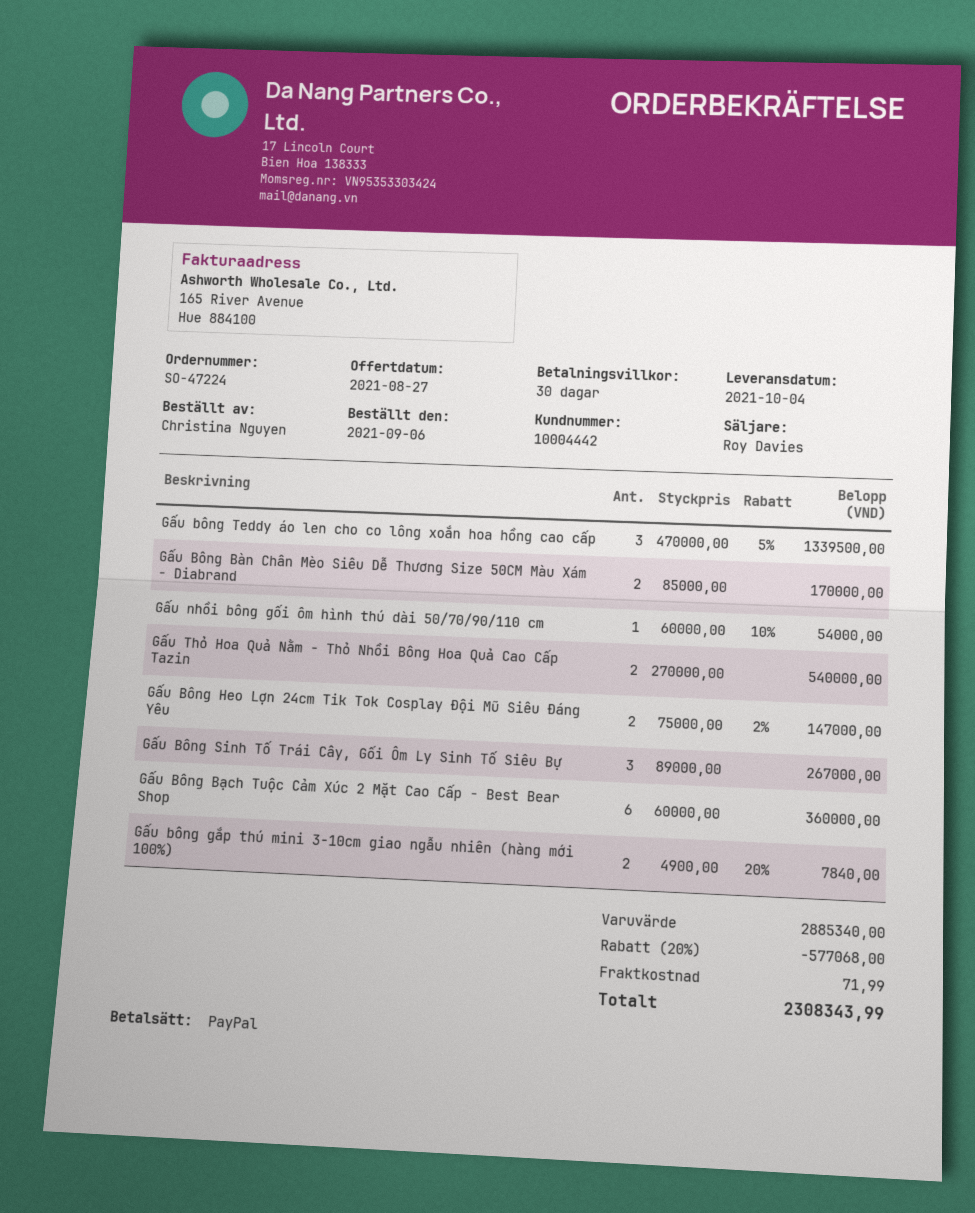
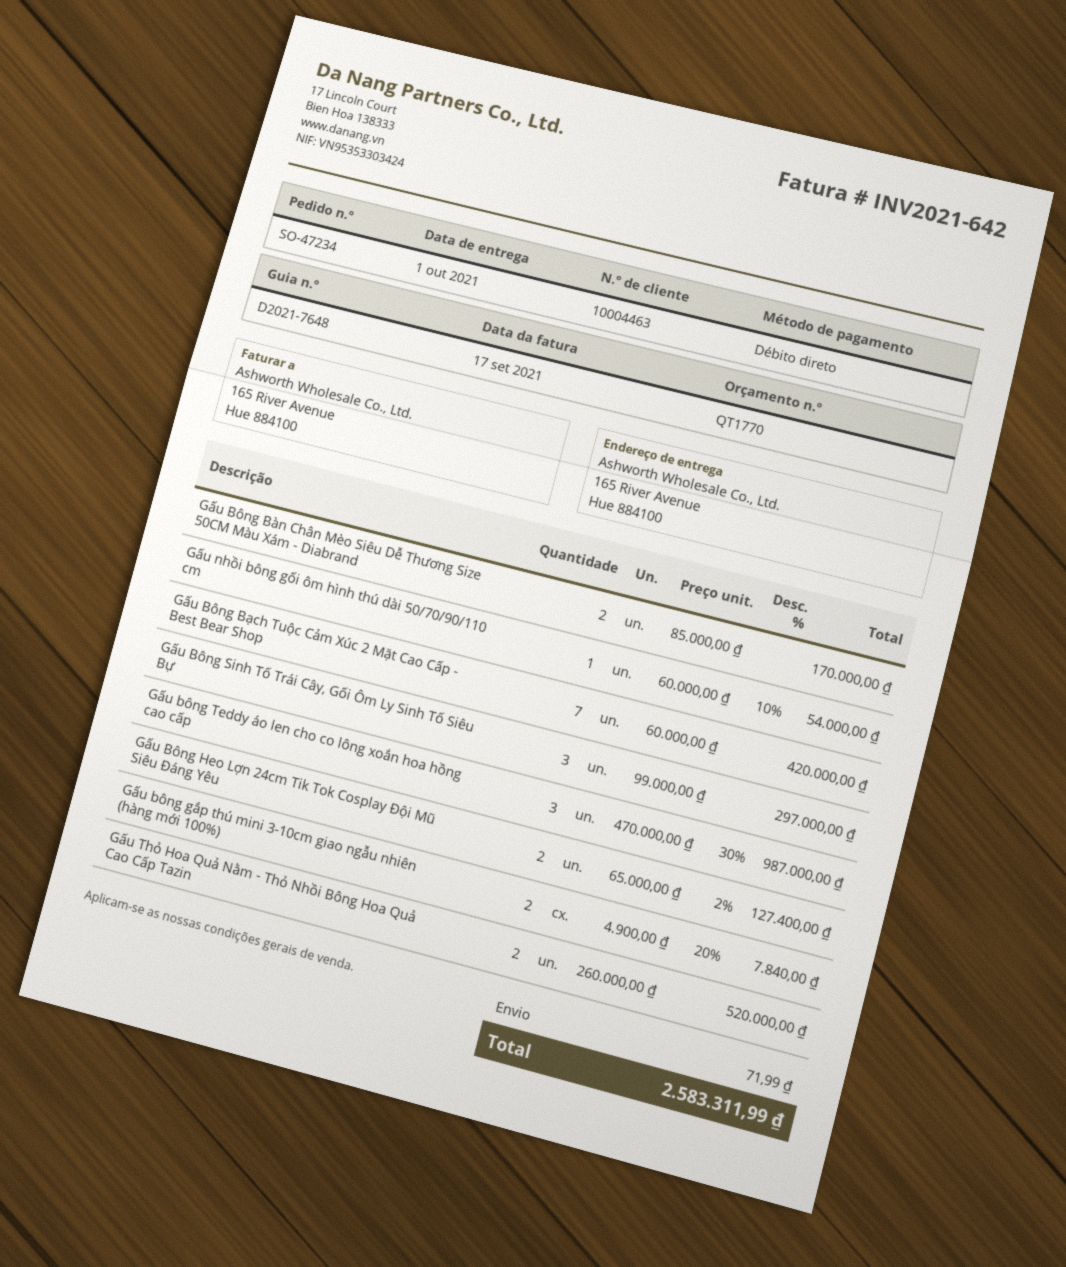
order number: SO-47224 -> SO-47234
delivery date: 2021-10-04 -> 2021-10-01
customer number: 10004442 -> 10004463
payment method: PayPal -> direct debit
Gấu bông Teddy áo len cho co lông xoắn hoa hồng cao cấp: 3 x 470000.00 - 5% = 1339500.00 -> 3 x 470000.00 - 30% = 987000.00
Gấu Thỏ Hoa Quả Nằm - Thỏ Nhồi Bông Hoa Quả Cao Cấp Tazin: 2 x 270000.00 = 540000.00 -> 2 x 260000.00 = 520000.00
Gấu Bông Heo Lợn 24cm Tik Tok Cosplay Đội Mũ Siêu Đáng Yêu: 2 x 75000.00 - 2% = 147000.00 -> 2 x 65000.00 - 2% = 127400.00
Gấu Bông Sinh Tố Trái Cây, Gối Ôm Ly Sinh Tố Siêu Bự: 3 x 89000.00 = 267000.00 -> 3 x 99000.00 = 297000.00
Gấu Bông Bạch Tuộc Cảm Xúc 2 Mặt Cao Cấp - Best Bear Shop: 6 x 60000.00 = 360000.00 -> 7 x 60000.00 = 420000.00
discount: 20% = 577068.00 -> none
total: 2308343.99 -> 2583311.99

